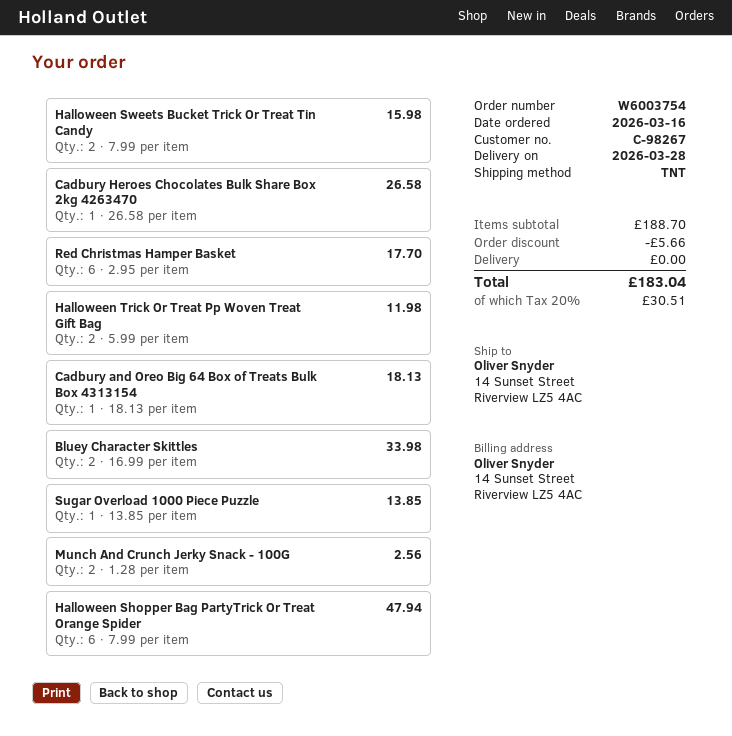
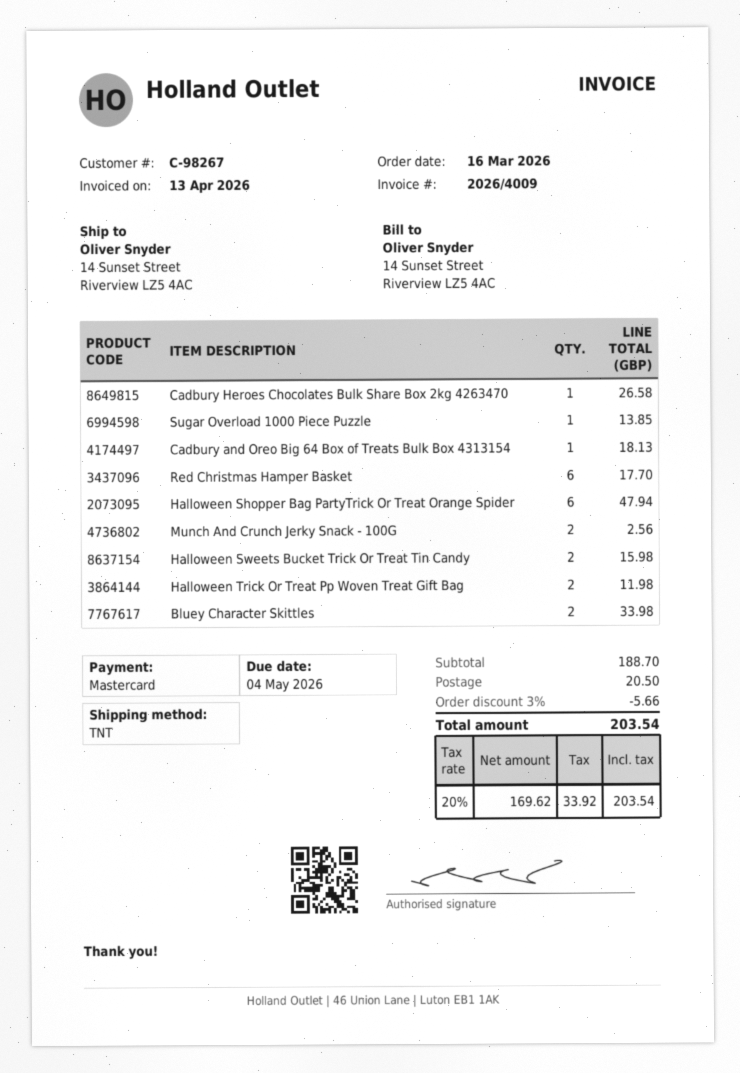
shipping: 0.00 -> 20.50
tax: 20% = 30.51 -> 20% = 33.92
total: 183.04 -> 203.54

